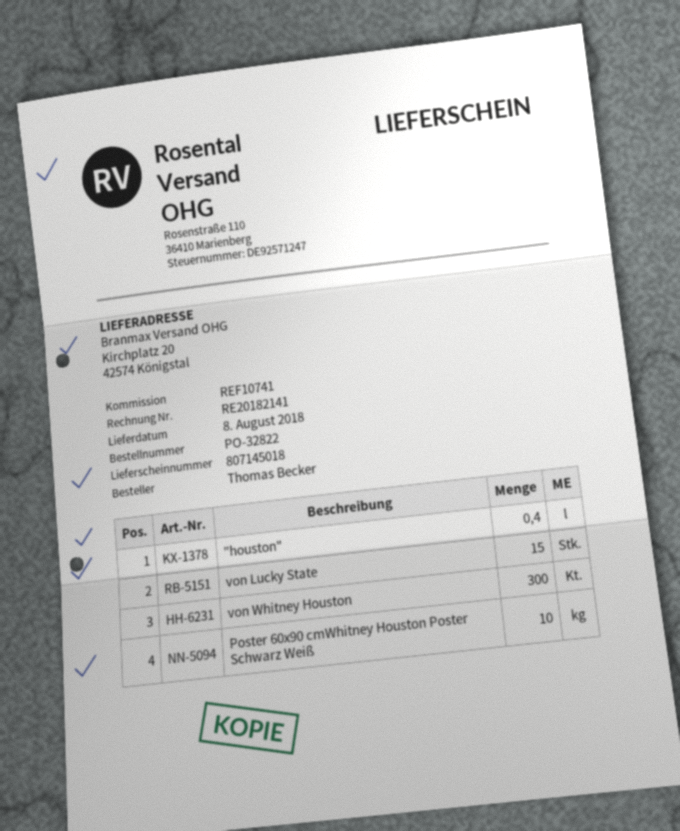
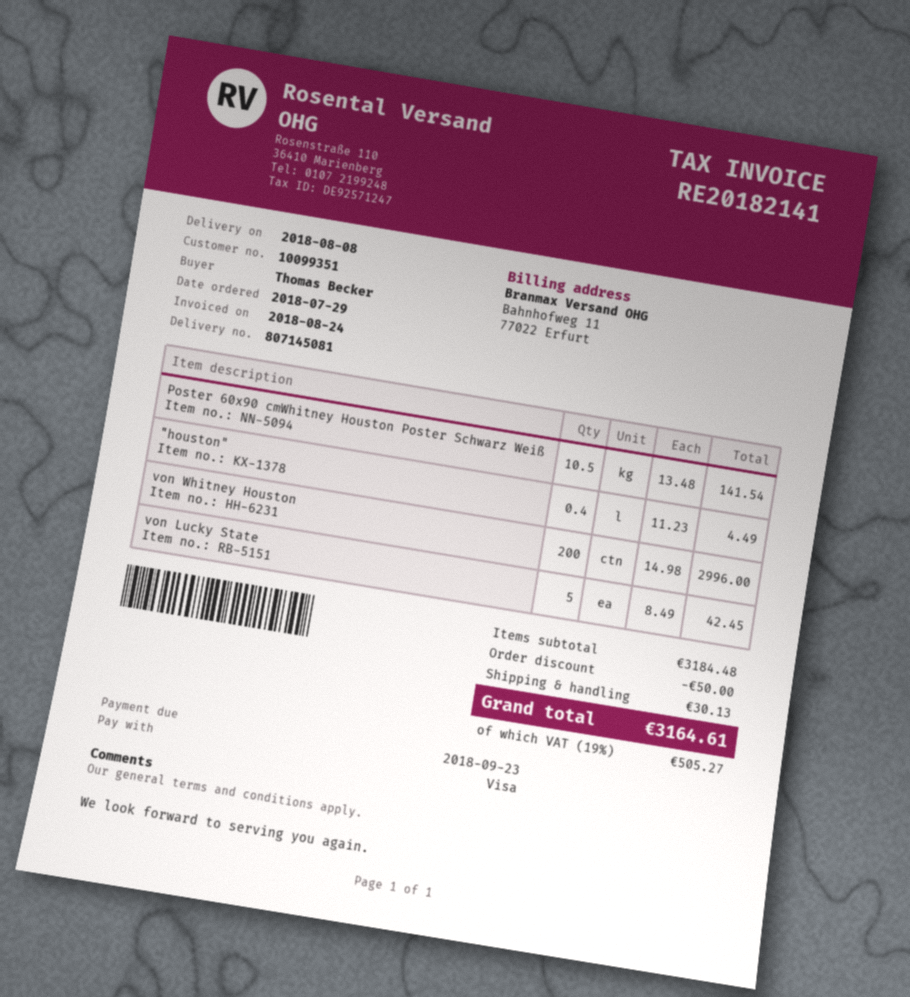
delivery note number: 807145018 -> 807145081
von Lucky State: 15 -> 5
von Whitney Houston: 300 -> 200
Poster 60x90 cmWhitney Houston Poster Schwarz Weiß: 10 -> 10.5

